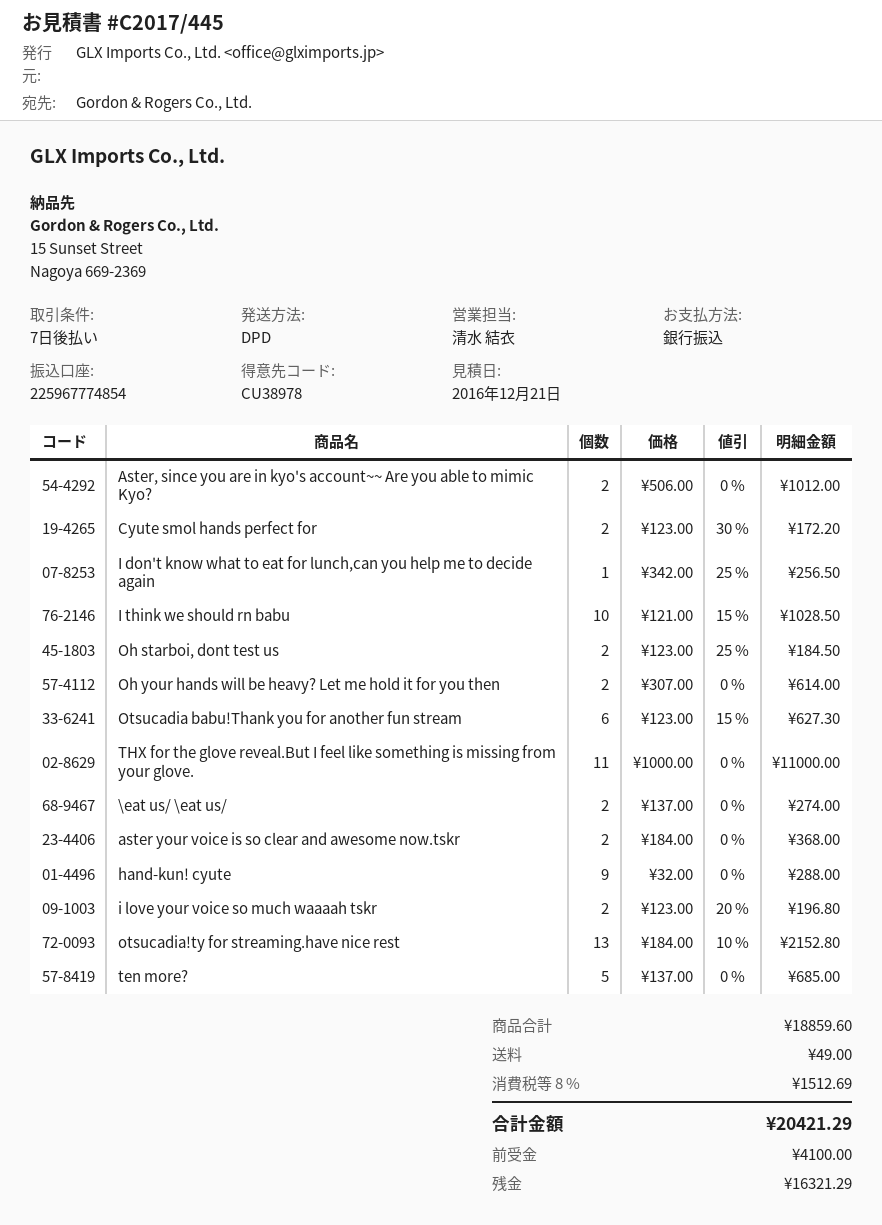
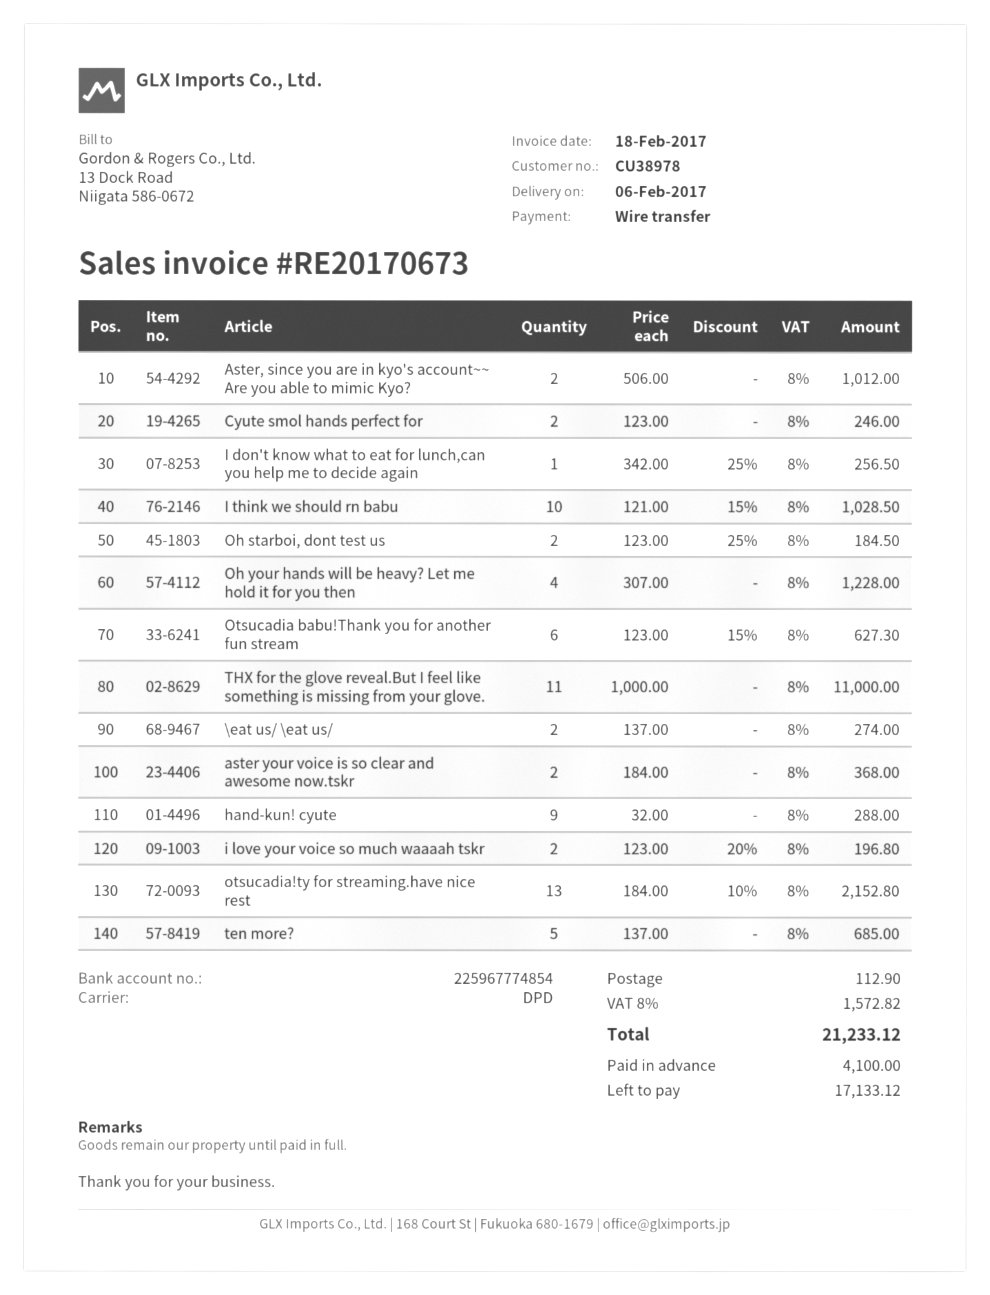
Cyute smol hands perfect for: 2 x 123.00 - 30% = 172.20 -> 2 x 123.00 = 246.00
Oh your hands will be heavy? Let me hold it for you then: 2 x 307.00 = 614.00 -> 4 x 307.00 = 1228.00
shipping: 49.00 -> 112.90
tax: 8% = 1512.69 -> 8% = 1572.82
total: 20421.29 -> 21233.12
balance: 16321.29 -> 17133.12

